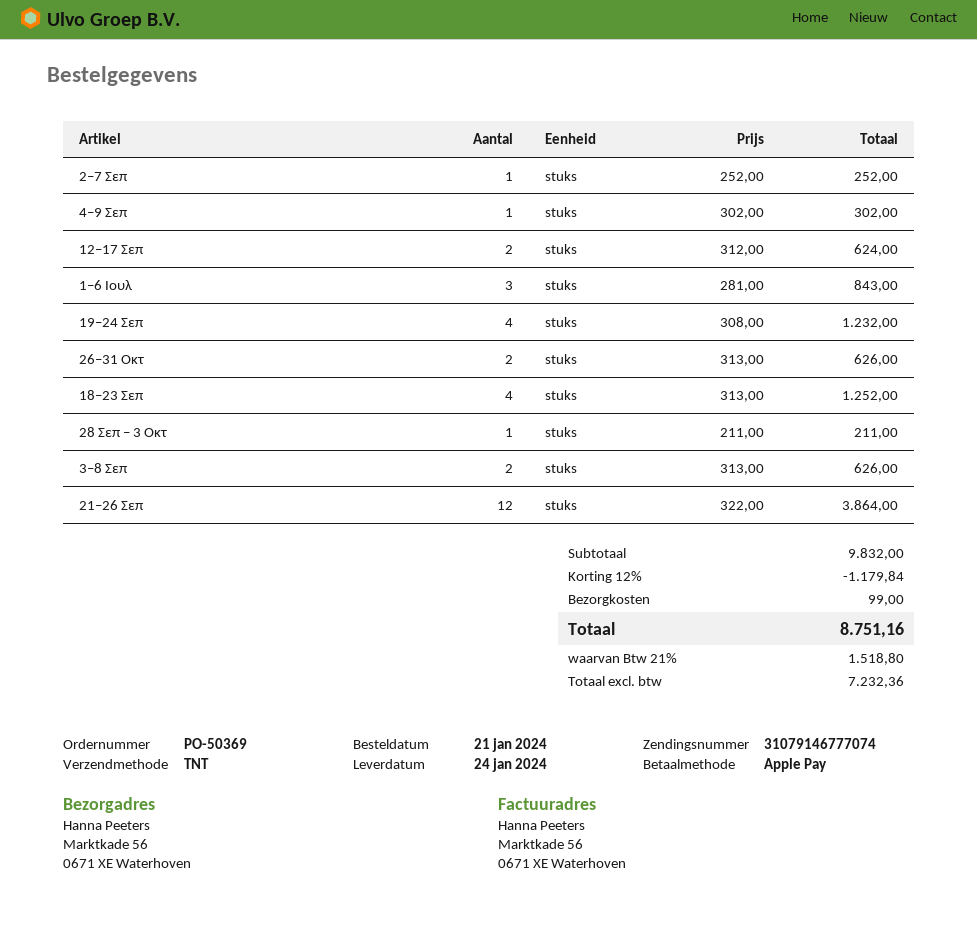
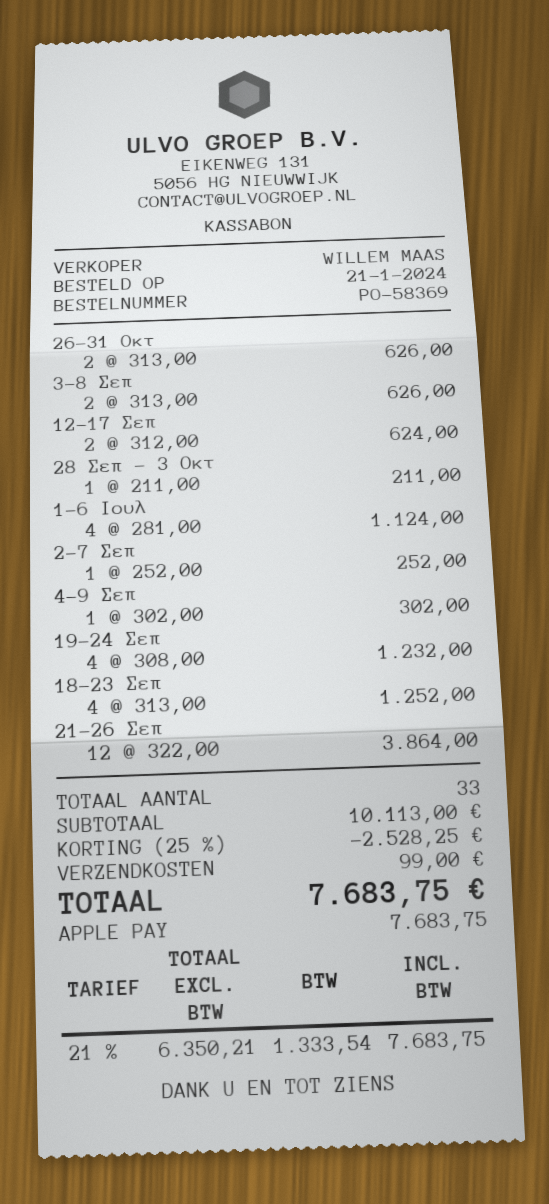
order number: PO-50369 -> PO-58369
1–6 Ιουλ: 3 x 281.00 = 843.00 -> 4 x 281.00 = 1124.00
subtotal: 9832.00 -> 10113.00
discount: 12% = 1179.84 -> 25% = 2528.25
net: 7232.36 -> 6350.21
tax: 21% = 1518.80 -> 21% = 1333.54
total: 8751.16 -> 7683.75

